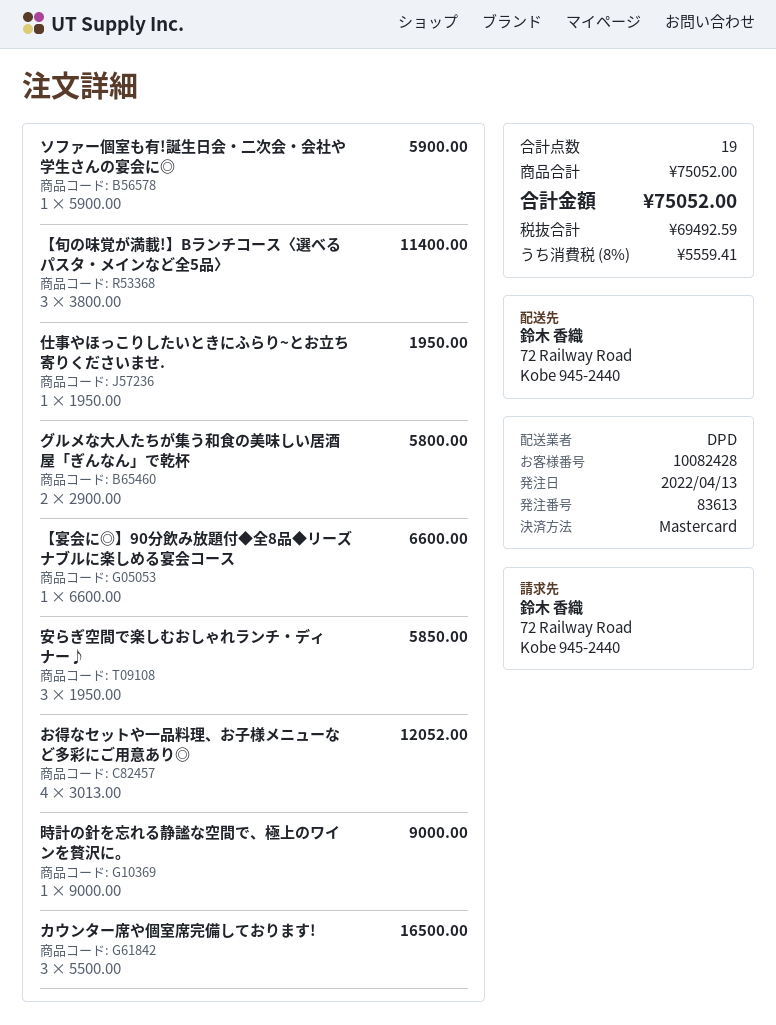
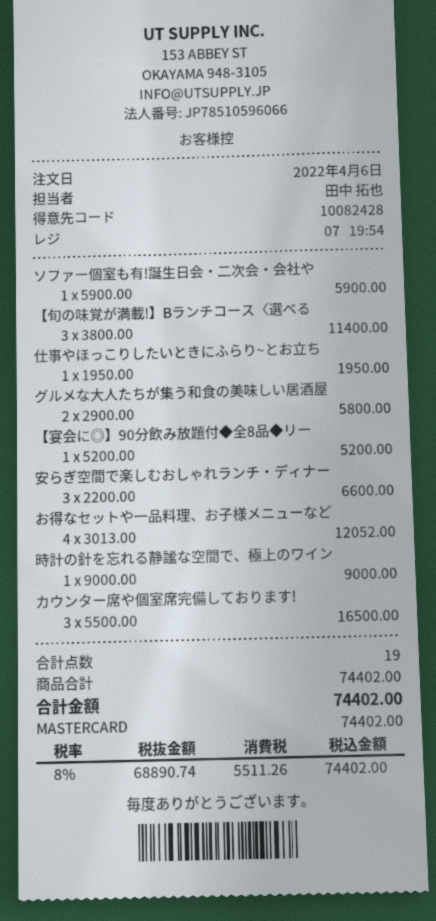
order date: 2022-04-13 -> 2022-04-06
【宴会に◎】90分飲み放題付◆全8品◆リーズナブルに楽しめる宴会コース: 1 x 6600.00 = 6600.00 -> 1 x 5200.00 = 5200.00
安らぎ空間で楽しむおしゃれランチ・ディナー♪: 3 x 1950.00 = 5850.00 -> 3 x 2200.00 = 6600.00
subtotal: 75052.00 -> 74402.00
net: 69492.59 -> 68890.74
tax: 8% = 5559.41 -> 8% = 5511.26
total: 75052.00 -> 74402.00

